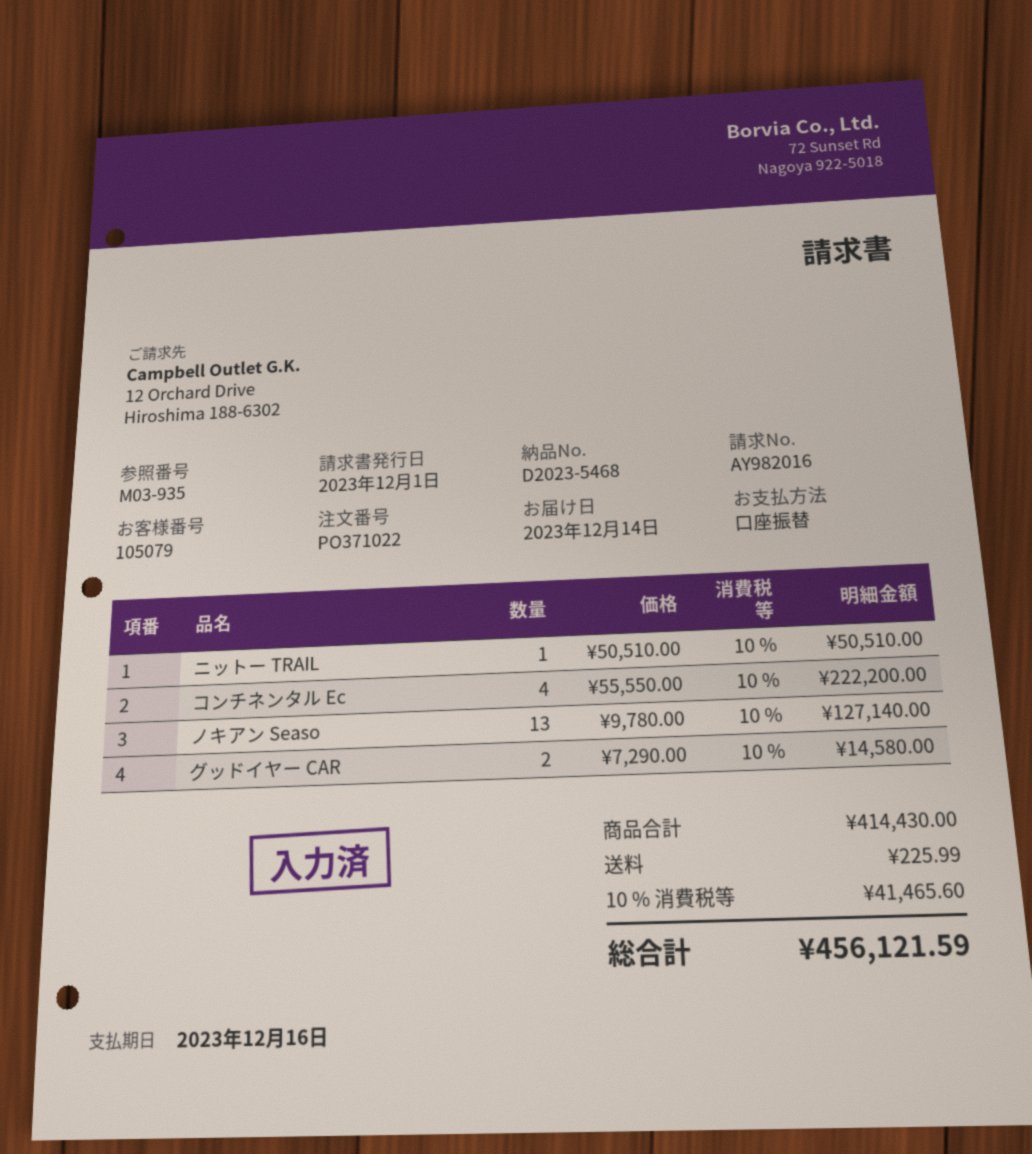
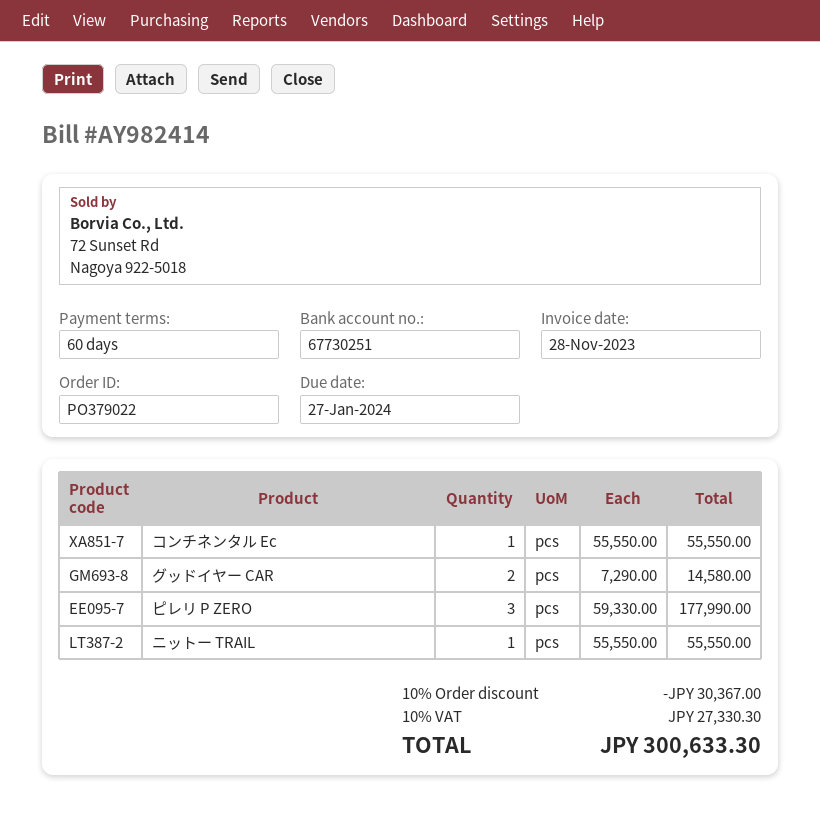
order number: PO371022 -> PO379022
invoice number: AY982016 -> AY982414
invoice date: 2023-12-01 -> 2023-11-28
due date: 2023-12-16 -> 2024-01-27
ニットー TRAIL: 1 x 50510.00 = 50510.00 -> 1 x 55550.00 = 55550.00
コンチネンタル Ec: 4 x 55550.00 = 222200.00 -> 1 x 55550.00 = 55550.00
ノキアン Seaso: 13 x 9780.00 = 127140.00 -> none
ピレリ P ZERO: none -> 3 x 59330.00 = 177990.00
discount: none -> 10% = 30367.00
shipping: 225.99 -> none
tax: 10% = 41465.60 -> 10% = 27330.30
total: 456121.59 -> 300633.30

